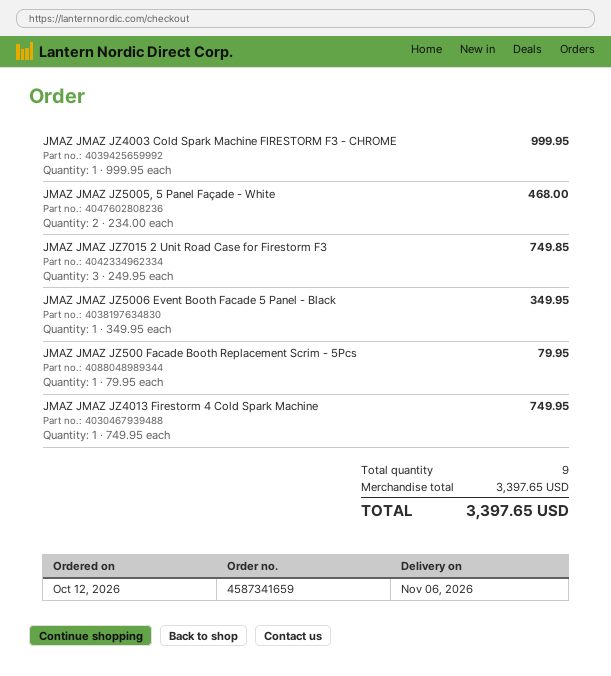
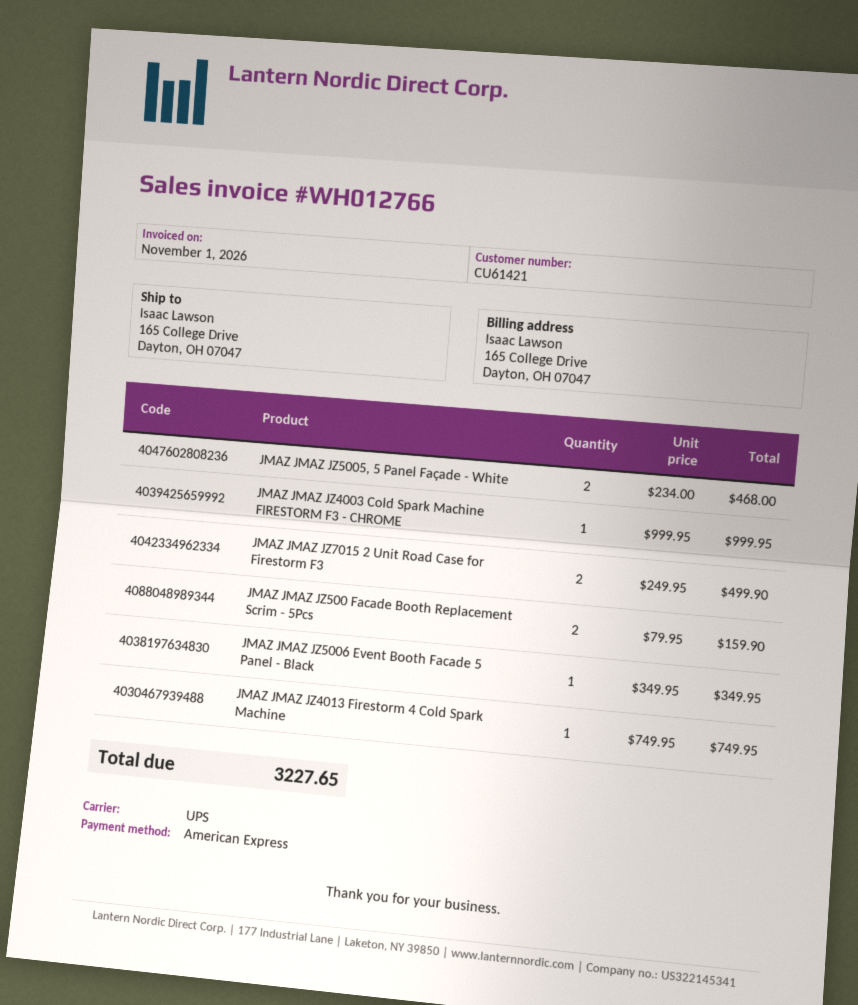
JMAZ JMAZ JZ7015 2 Unit Road Case for Firestorm F3: 3 x 249.95 = 749.85 -> 2 x 249.95 = 499.90
JMAZ JMAZ JZ500 Facade Booth Replacement Scrim - 5Pcs: 1 x 79.95 = 79.95 -> 2 x 79.95 = 159.90
total: 3397.65 -> 3227.65

